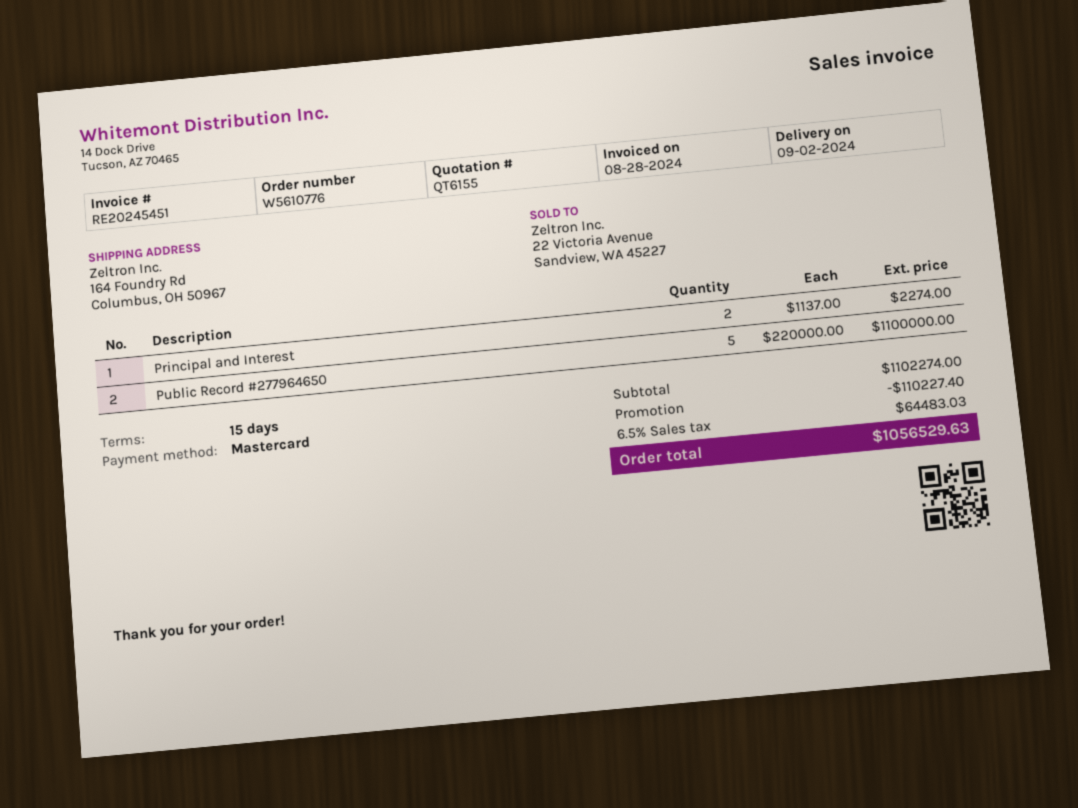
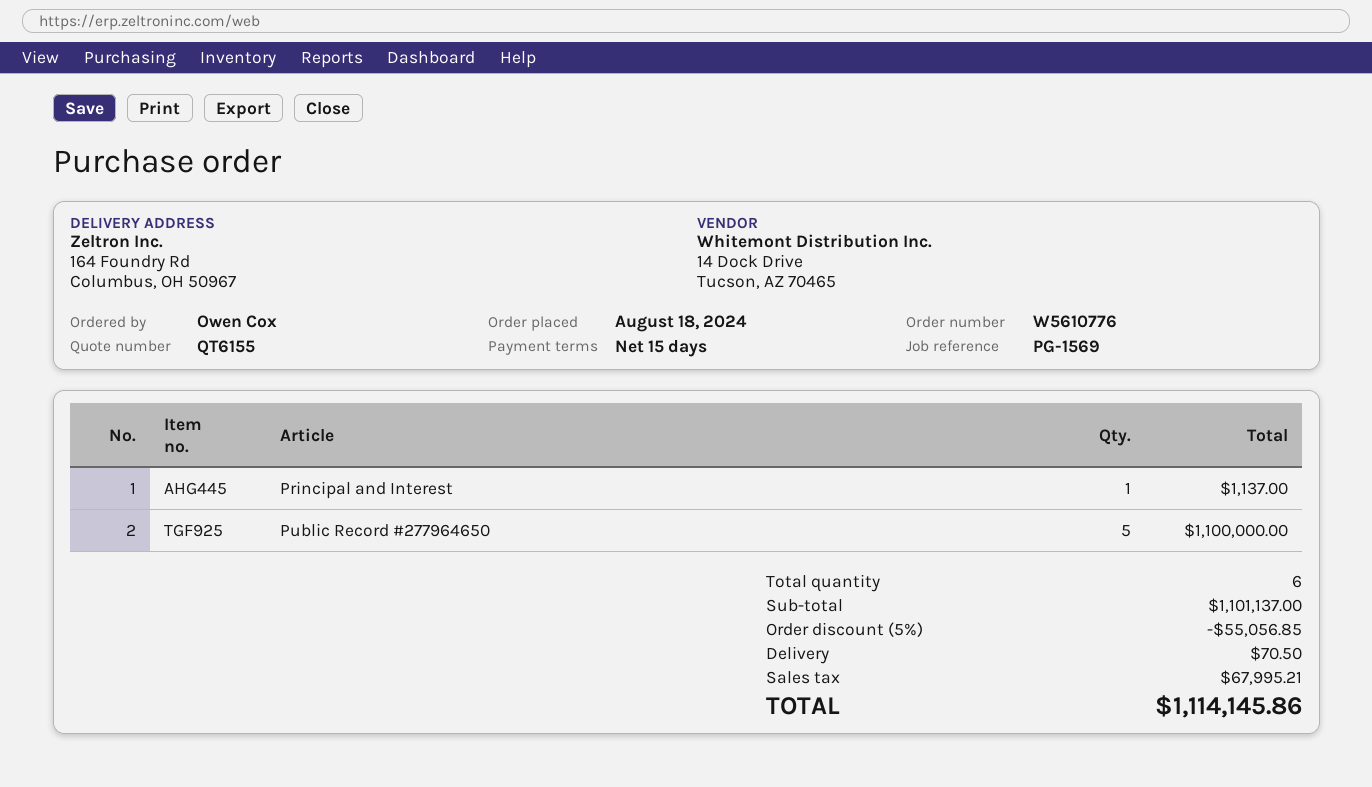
Principal and Interest: 2 for 2274.00 -> 1 for 1137.00
subtotal: 1102274.00 -> 1101137.00
discount: 110227.40 -> 55056.85
shipping: none -> 70.50
tax: 64483.03 -> 67995.21
total: 1056529.63 -> 1114145.86

